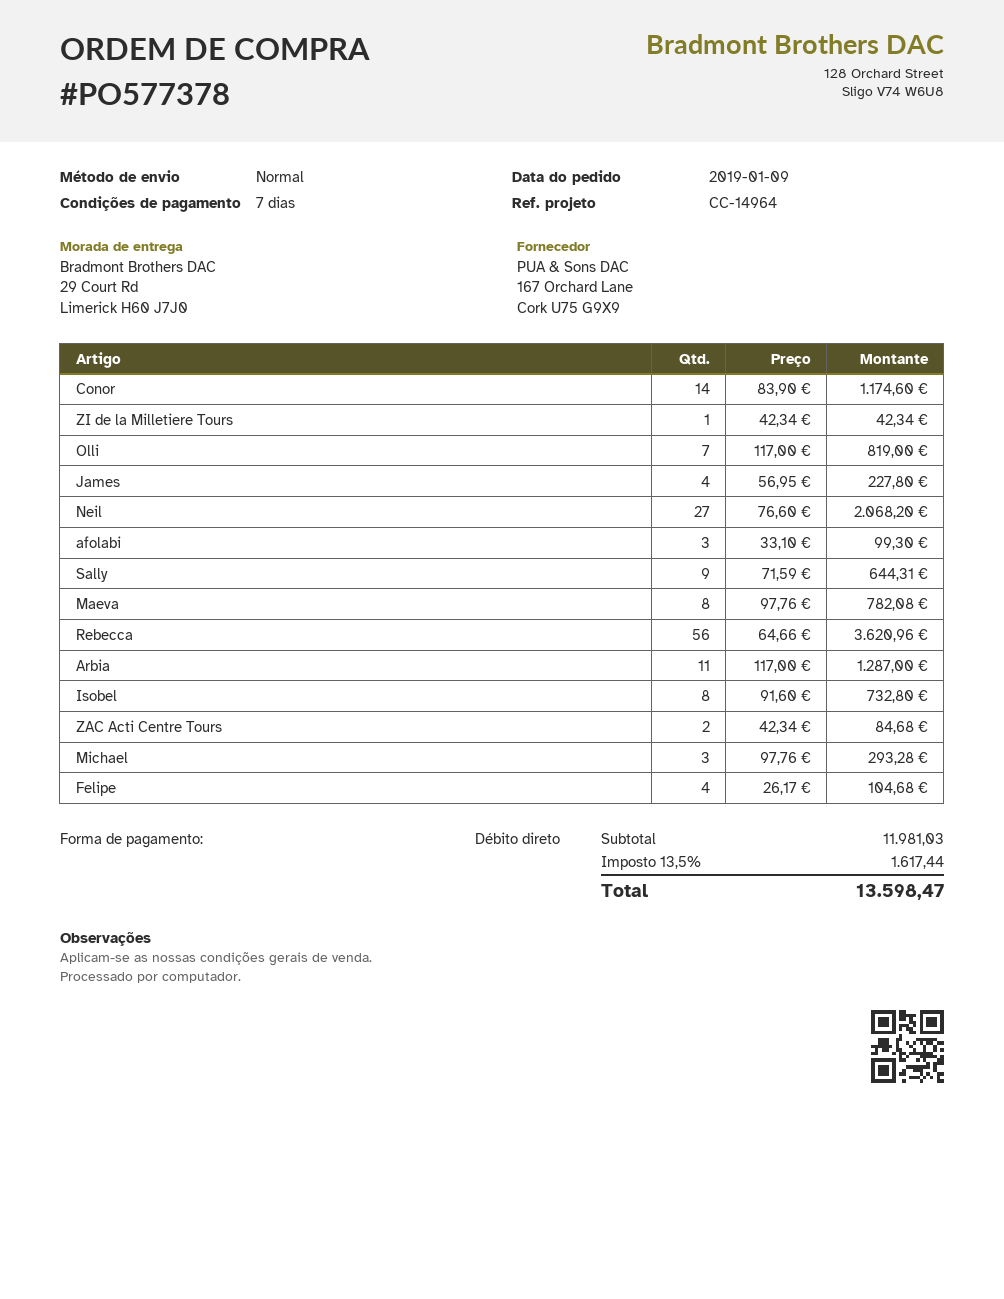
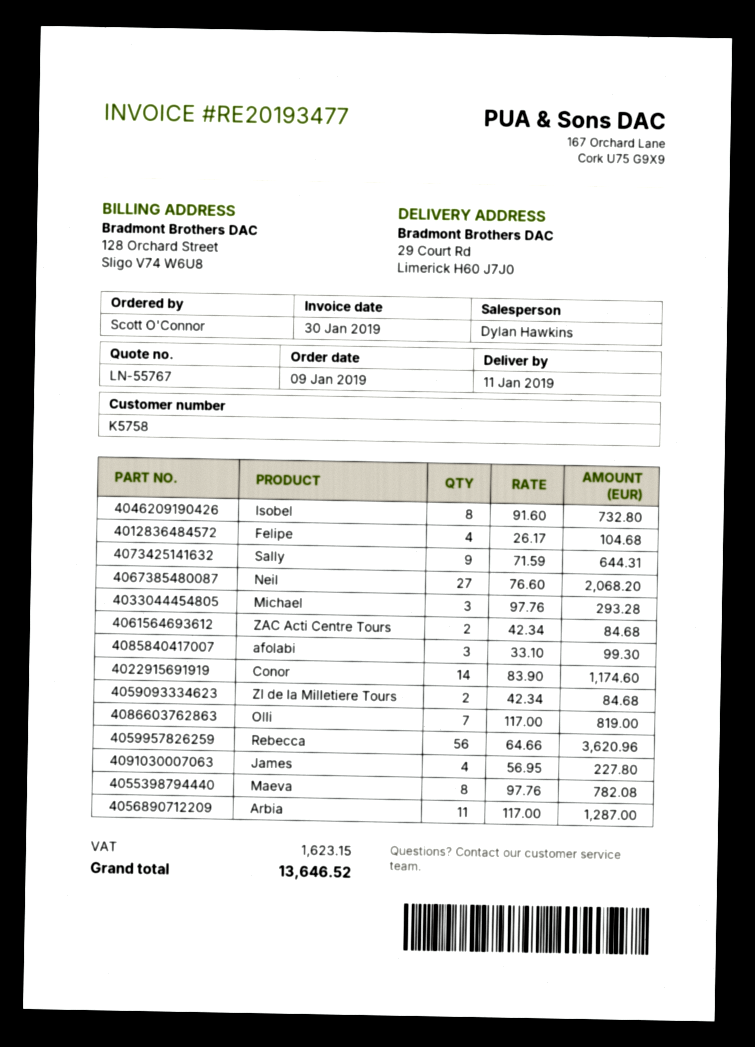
ZI de la Milletiere Tours: 1 x 42.34 = 42.34 -> 2 x 42.34 = 84.68
tax: 1617.44 -> 1623.15
total: 13598.47 -> 13646.52

